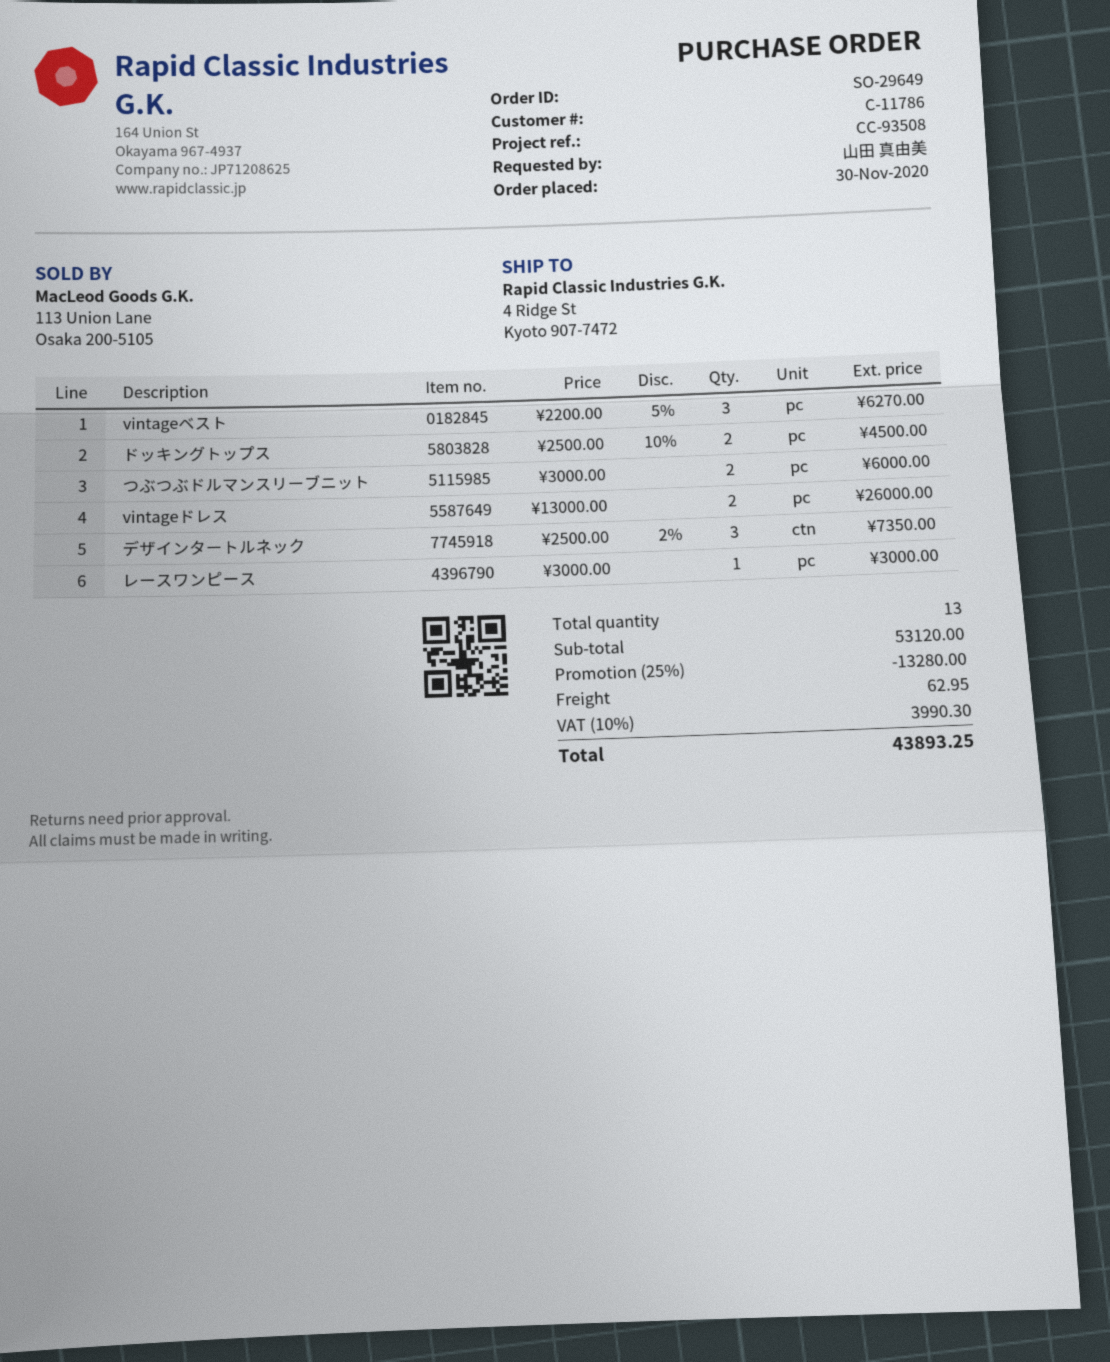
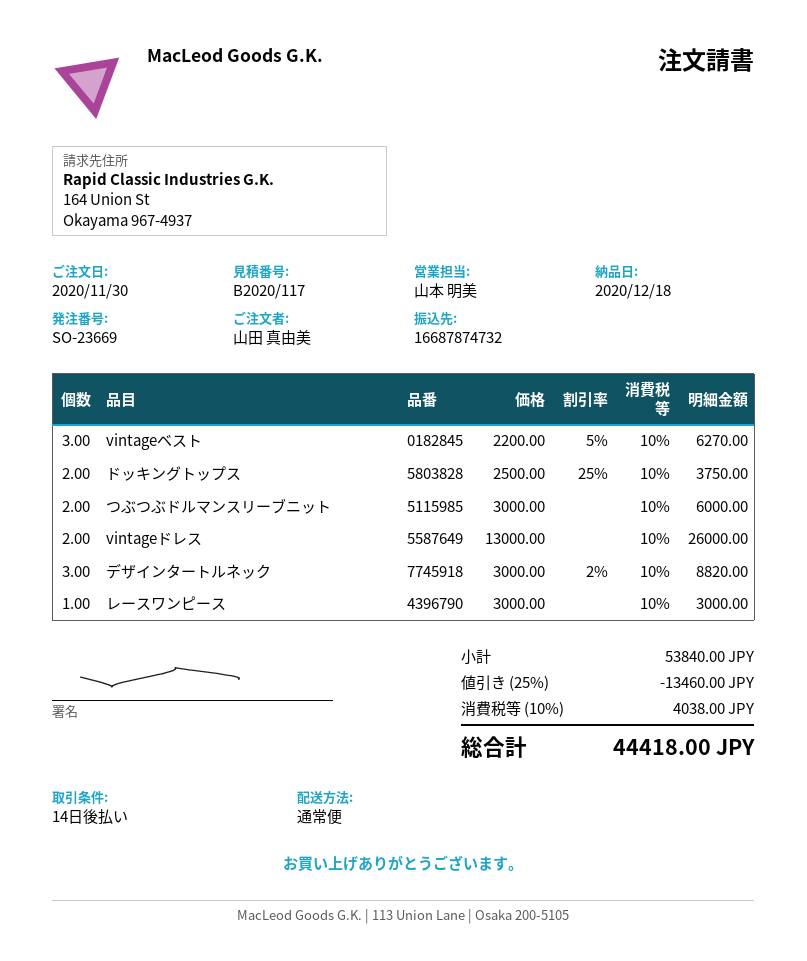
order number: SO-29649 -> SO-23669
ドッキングトップス: 2 x 2500.00 - 10% = 4500.00 -> 2 x 2500.00 - 25% = 3750.00
デザインタートルネック: 3 x 2500.00 - 2% = 7350.00 -> 3 x 3000.00 - 2% = 8820.00
subtotal: 53120.00 -> 53840.00
discount: 25% = 13280.00 -> 25% = 13460.00
shipping: 62.95 -> none
tax: 10% = 3990.30 -> 10% = 4038.00
total: 43893.25 -> 44418.00

